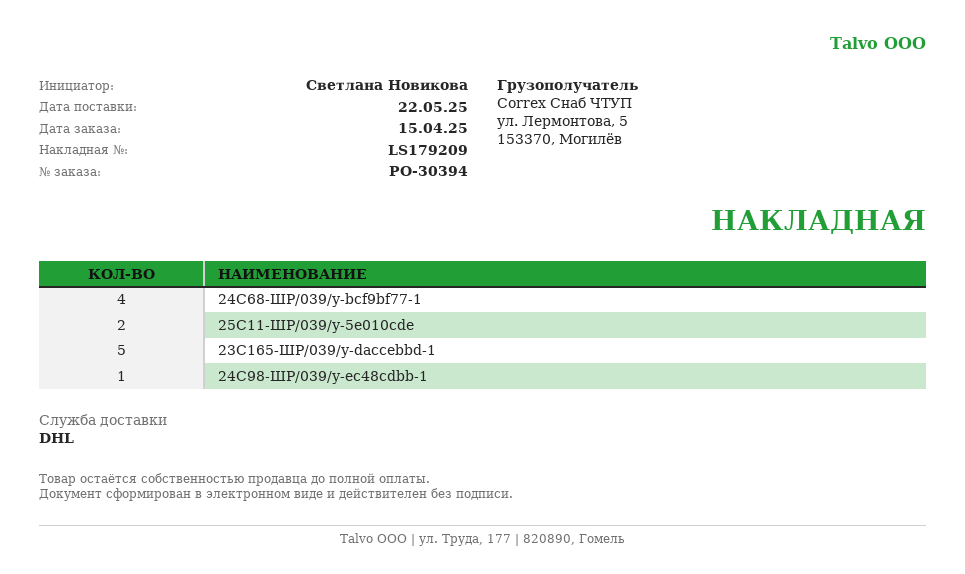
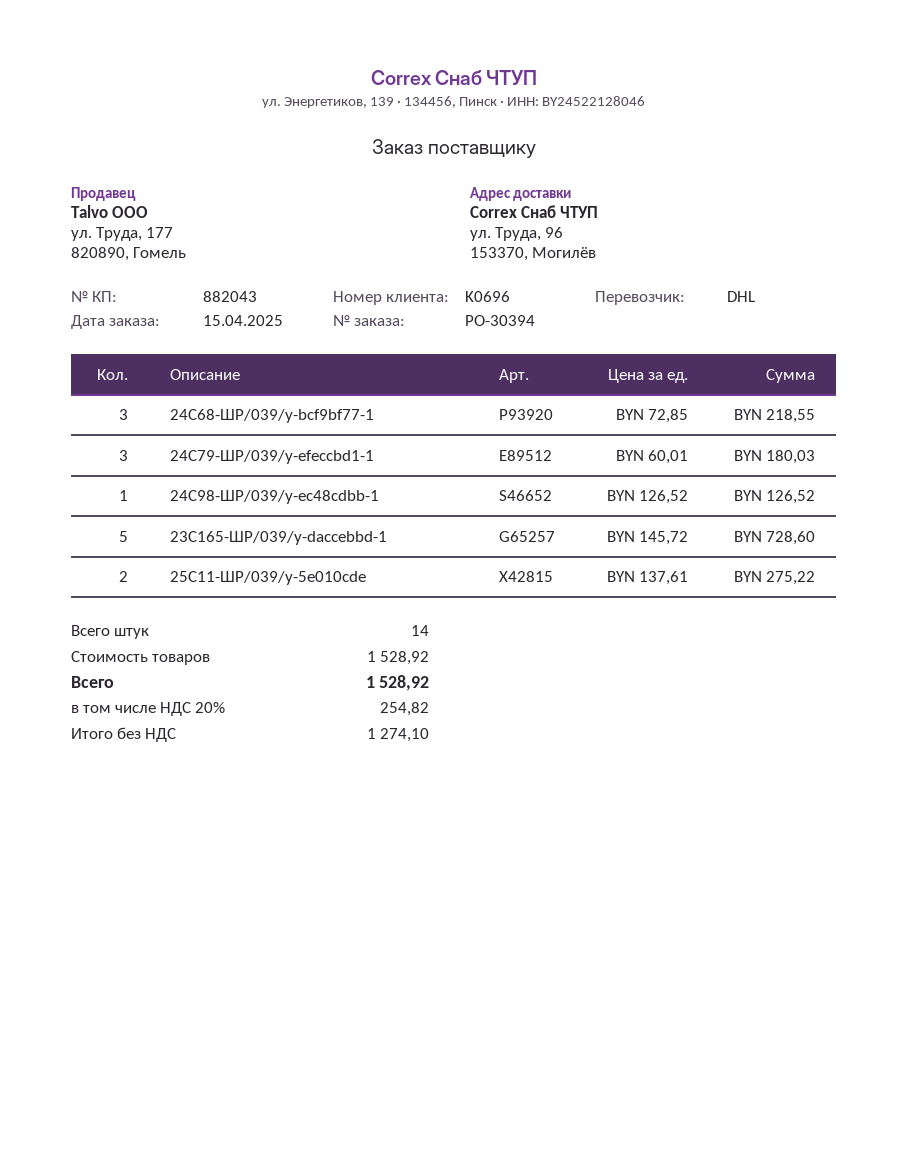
ship to: ул. Лермонтова, 5, 153370, Могилёв -> ул. Труда, 96, 153370, Могилёв
24С68-ШР/039/у-bcf9bf77-1: 4 -> 3
24С79-ШР/039/у-efeccbd1-1: none -> 3

